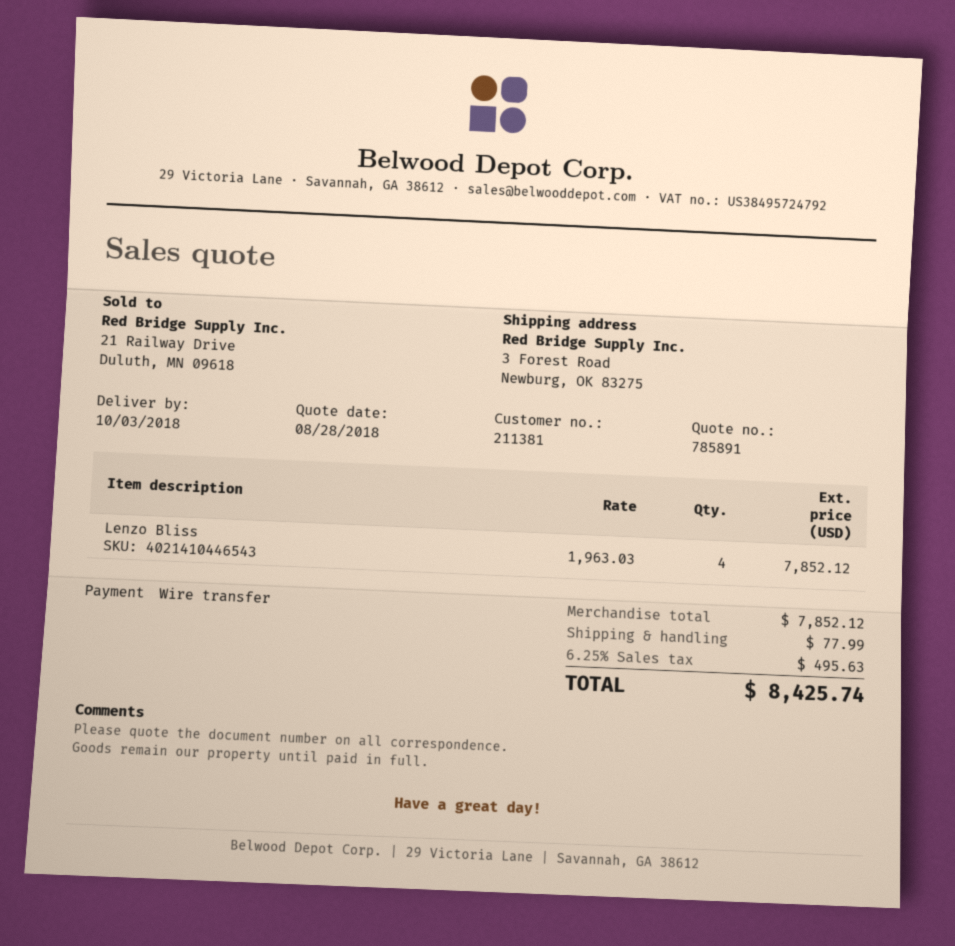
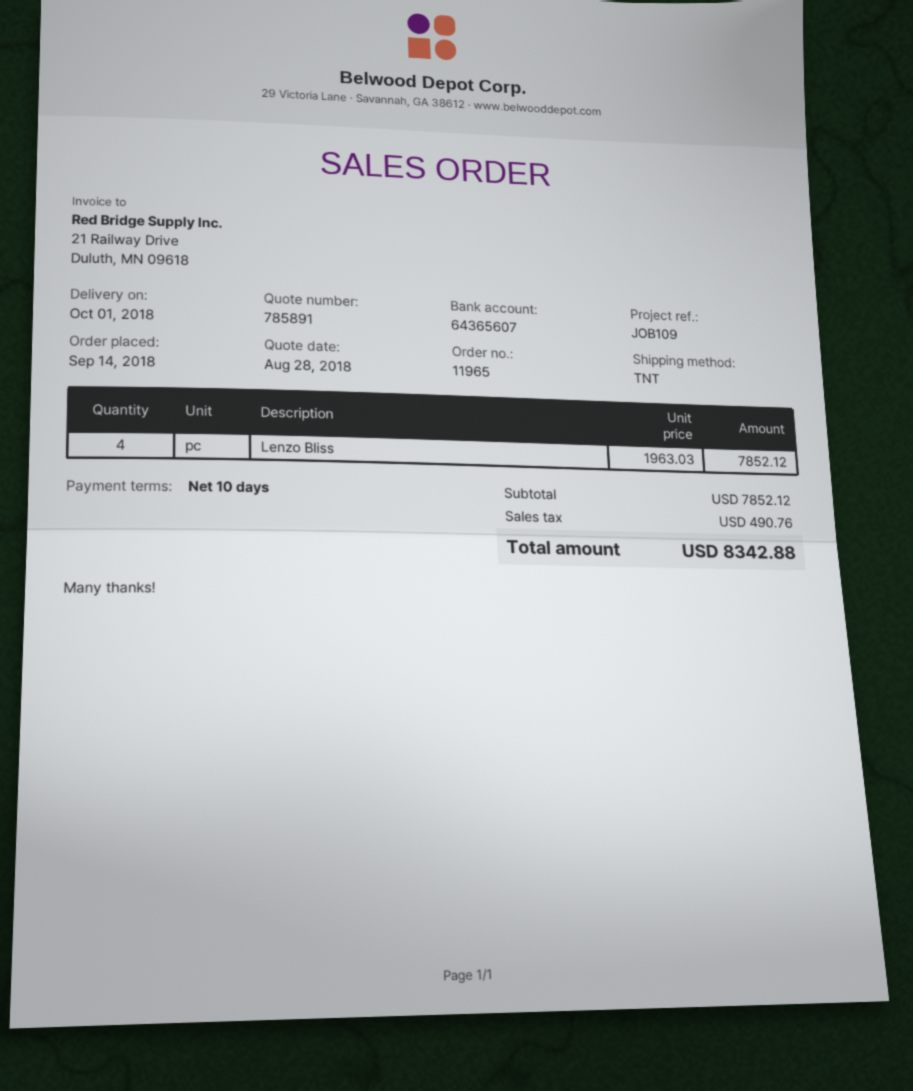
delivery date: 2018-10-03 -> 2018-10-01
shipping: 77.99 -> none
tax: 495.63 -> 490.76
total: 8425.74 -> 8342.88

